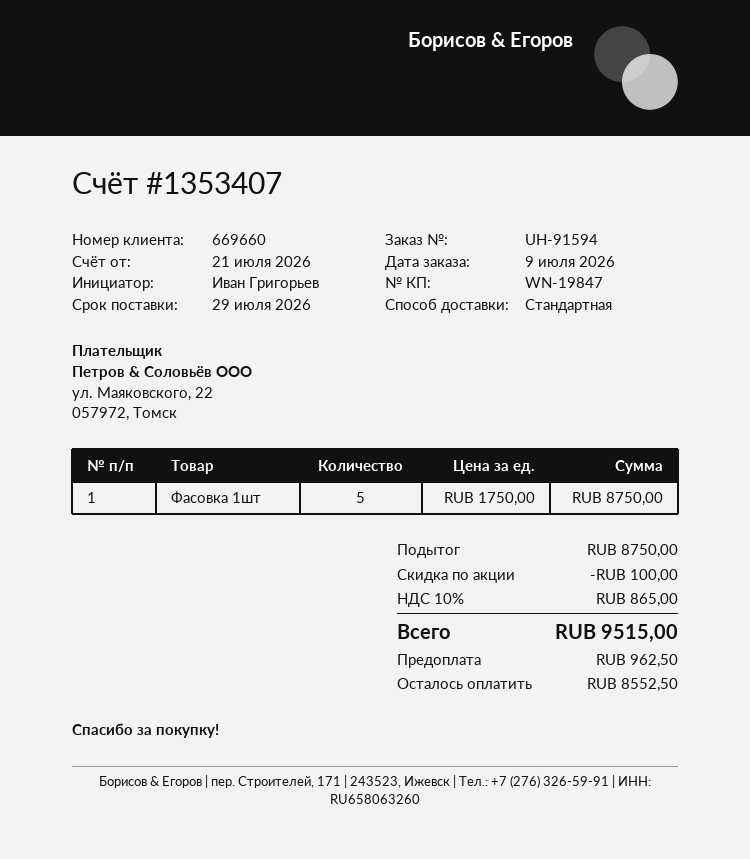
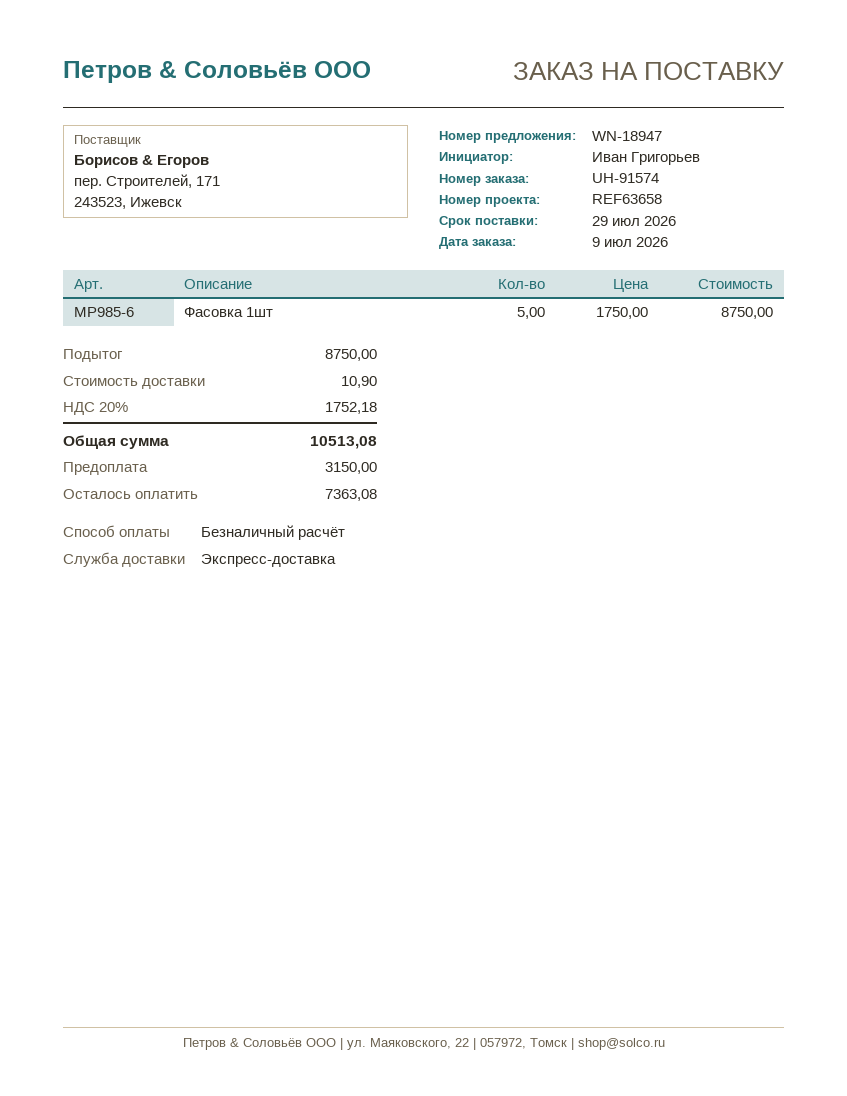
quote number: WN-19847 -> WN-18947
order number: UH-91594 -> UH-91574
shipping method: standard -> express
discount: 100.00 -> none
shipping: none -> 10.90
tax: 10% = 865.00 -> 20% = 1752.18
total: 9515.00 -> 10513.08
deposit: 962.50 -> 3150.00
balance: 8552.50 -> 7363.08

